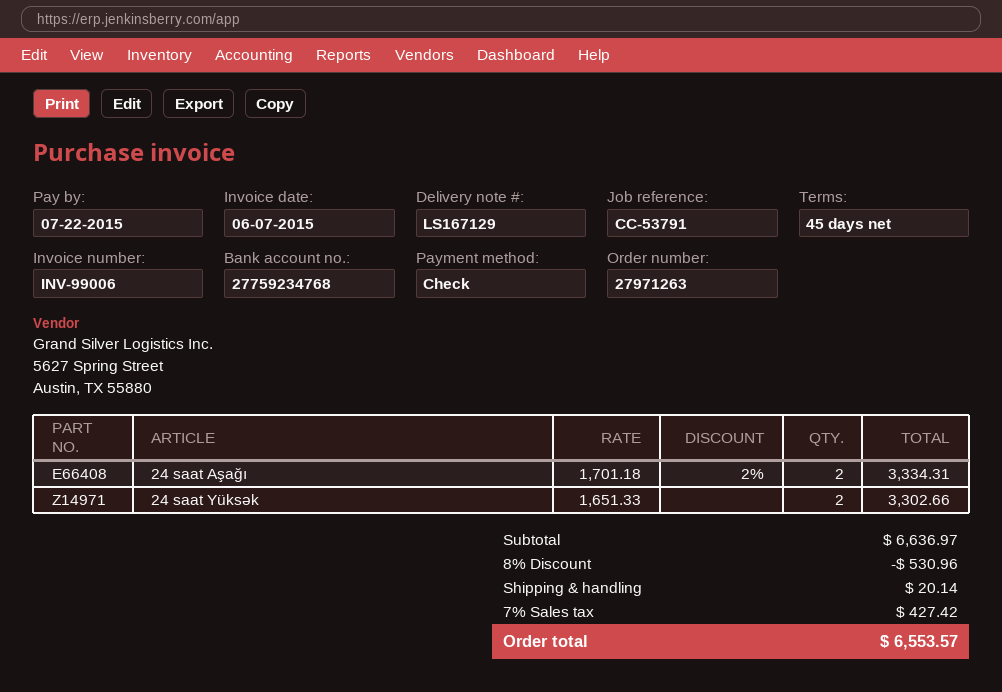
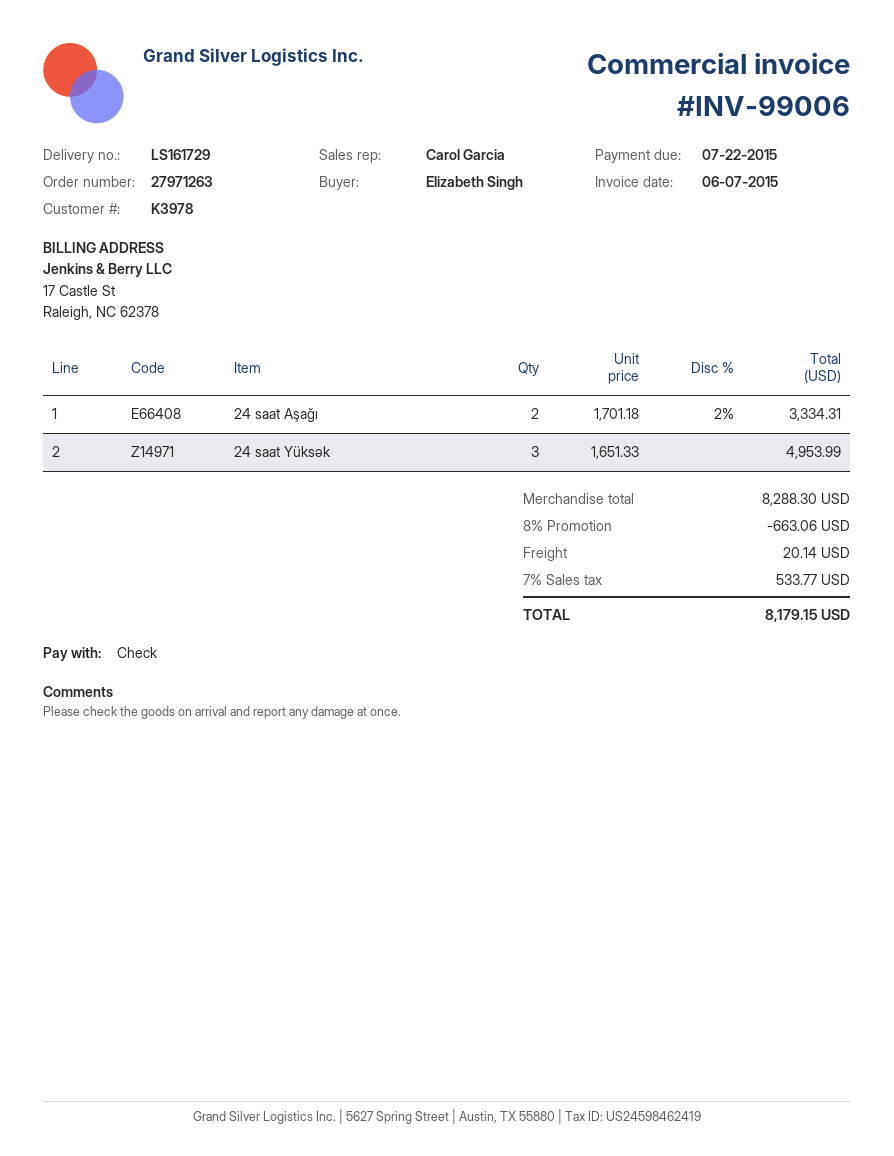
delivery note number: LS167129 -> LS161729
24 saat Yüksək: 2 x 1651.33 = 3302.66 -> 3 x 1651.33 = 4953.99
subtotal: 6636.97 -> 8288.30
discount: 8% = 530.96 -> 8% = 663.06
tax: 7% = 427.42 -> 7% = 533.77
total: 6553.57 -> 8179.15

